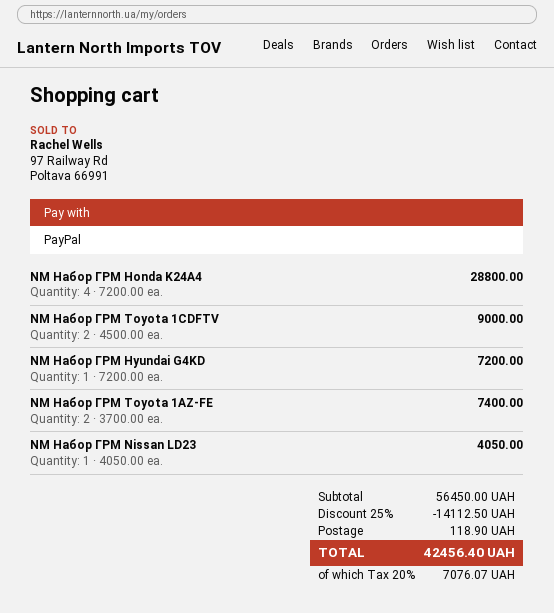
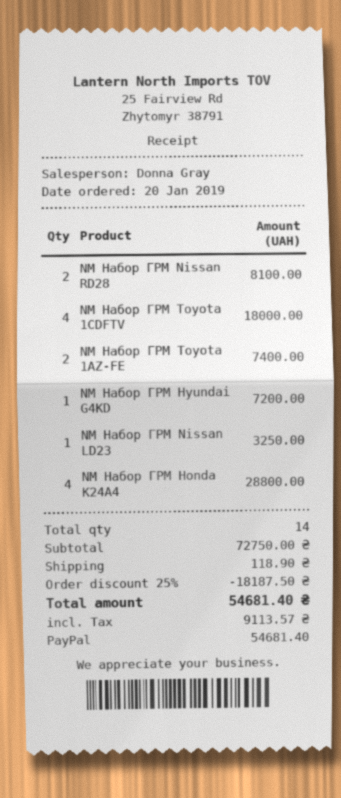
NM Набор ГРМ Toyota 1CDFTV: 2 for 9000.00 -> 4 for 18000.00
NM Набор ГРМ Nissan LD23: 1 for 4050.00 -> 1 for 3250.00
NM Набор ГРМ Nissan RD28: none -> 2 for 8100.00
subtotal: 56450.00 -> 72750.00
discount: 25% = 14112.50 -> 25% = 18187.50
tax: 7076.07 -> 9113.57
total: 42456.40 -> 54681.40

